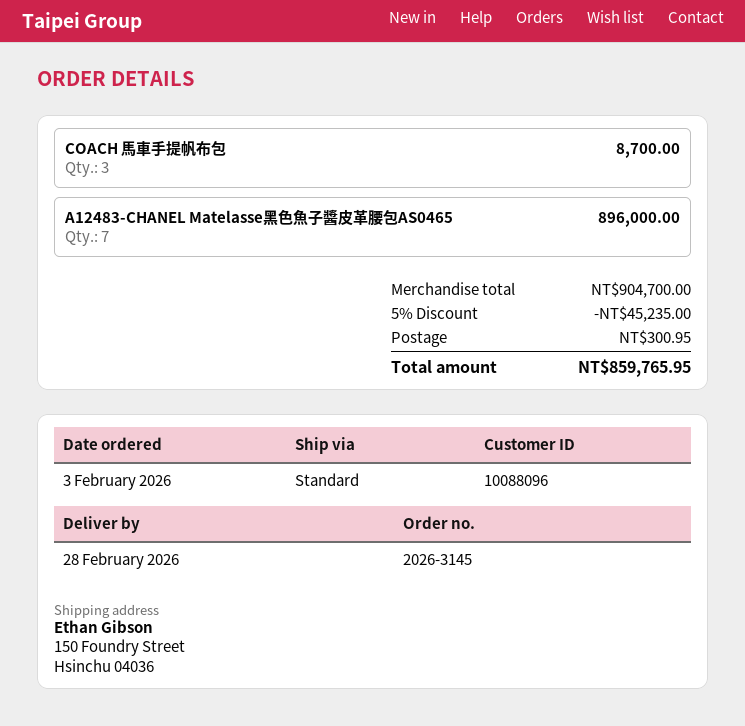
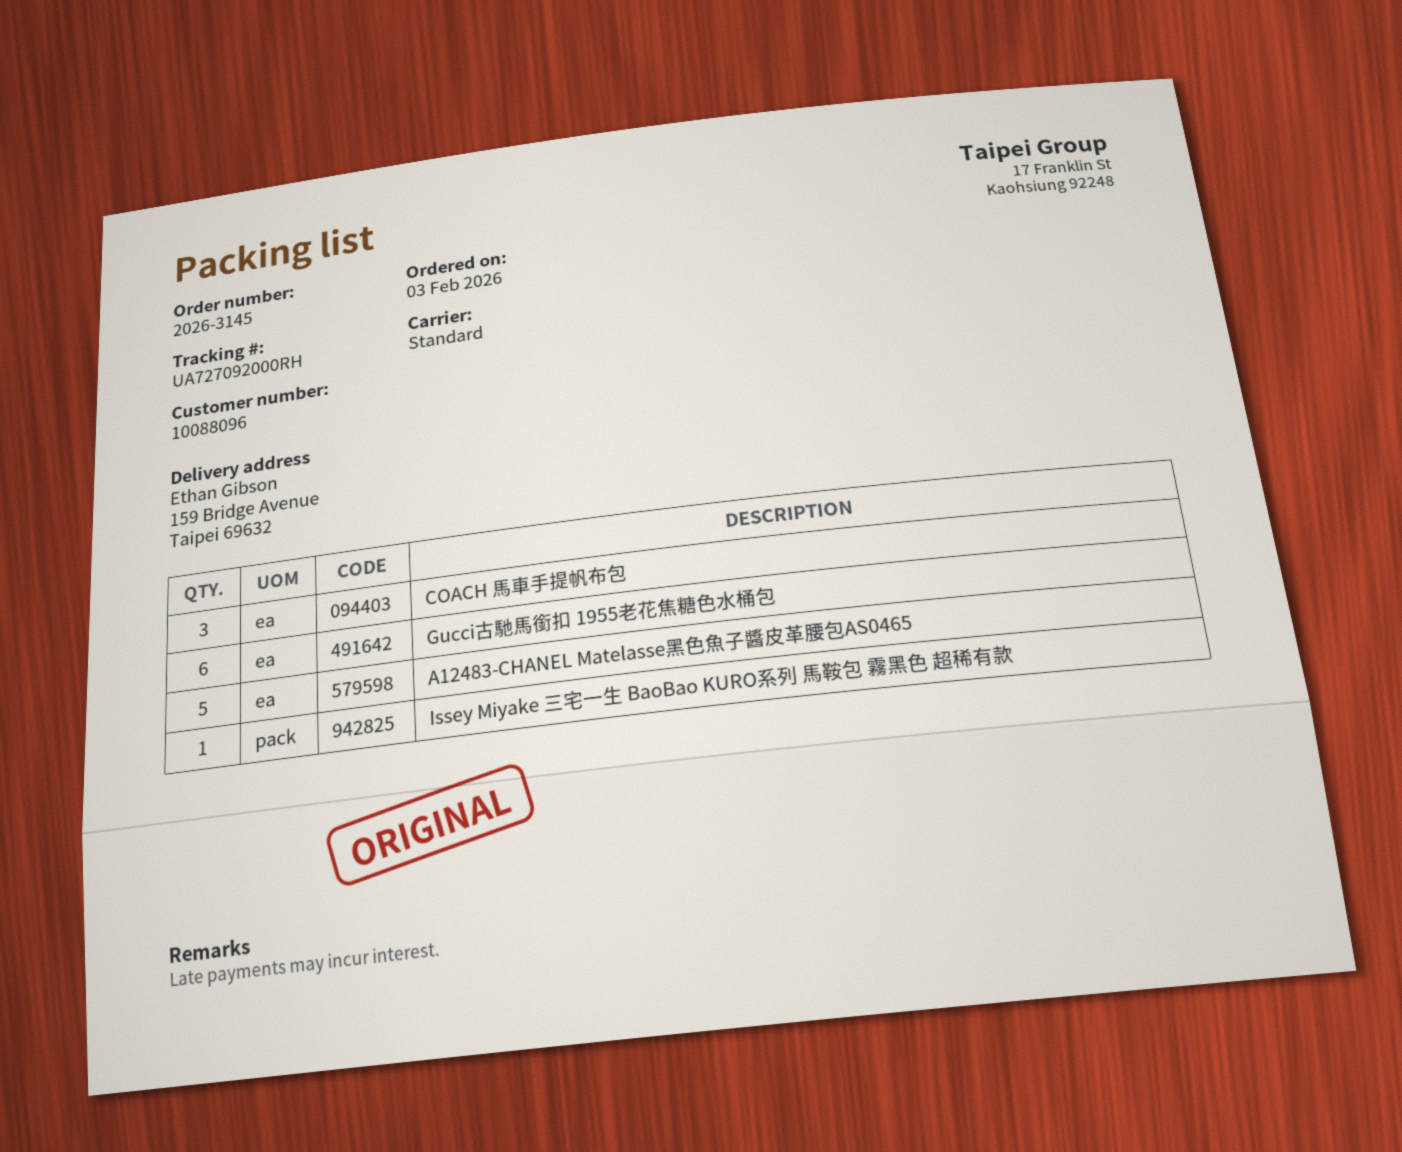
ship to: 150 Foundry Street, Hsinchu 04036 -> 159 Bridge Avenue, Taipei 69632
A12483-CHANEL Matelasse黑色魚子醬皮革腰包AS0465: 7 -> 5
Gucci古馳馬銜扣 1955老花焦糖色水桶包: none -> 6
Issey Miyake 三宅一生 BaoBao KURO系列 馬鞍包 霧黑色 超稀有款: none -> 1

